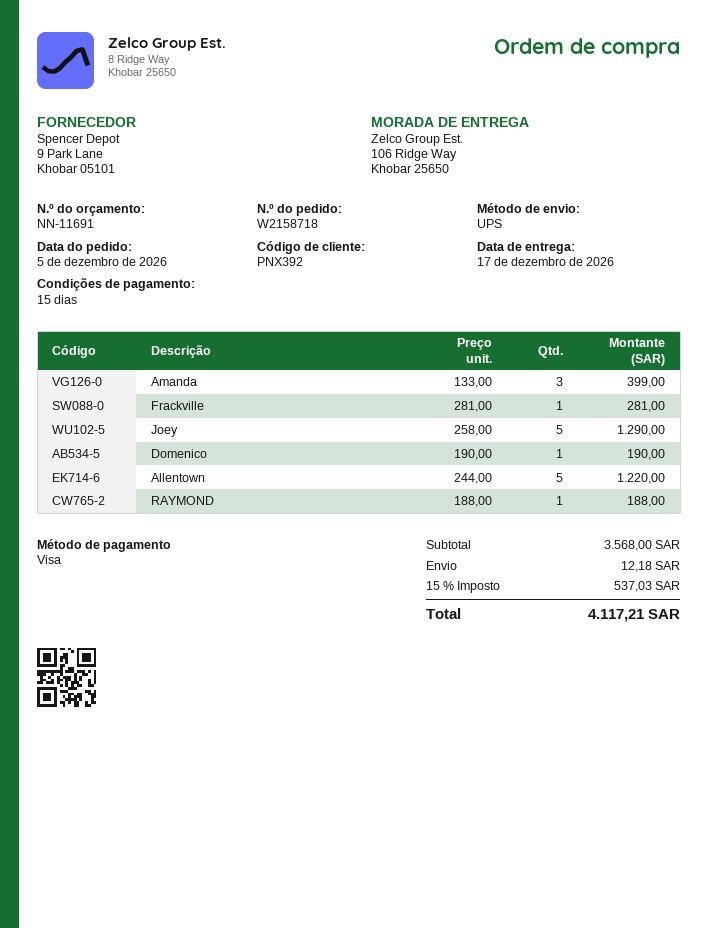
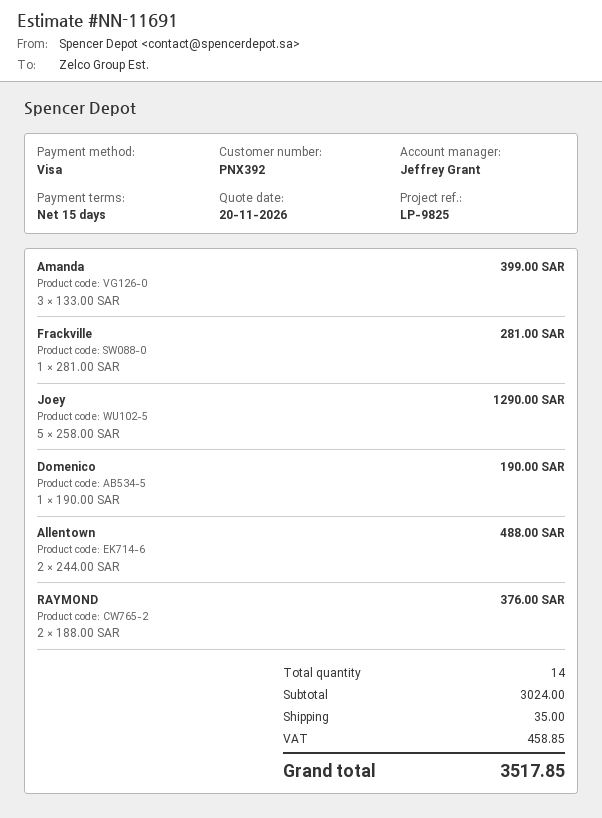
Allentown: 5 x 244.00 = 1220.00 -> 2 x 244.00 = 488.00
RAYMOND: 1 x 188.00 = 188.00 -> 2 x 188.00 = 376.00
subtotal: 3568.00 -> 3024.00
shipping: 12.18 -> 35.00
tax: 537.03 -> 458.85
total: 4117.21 -> 3517.85

